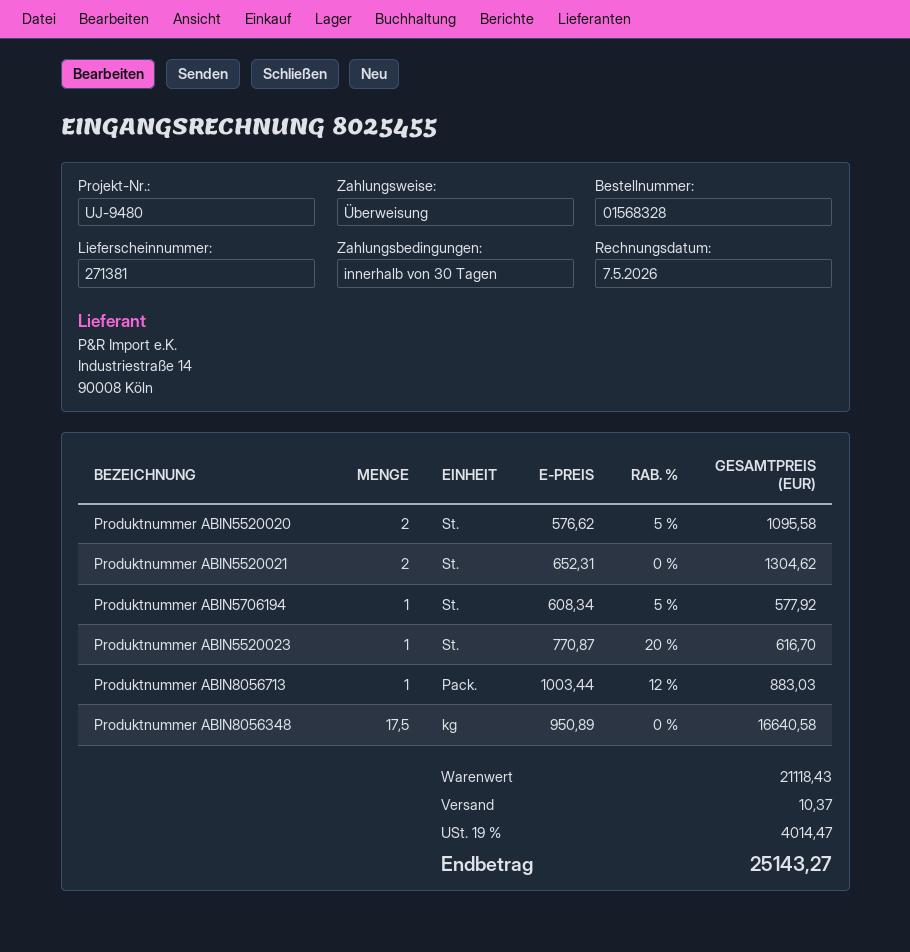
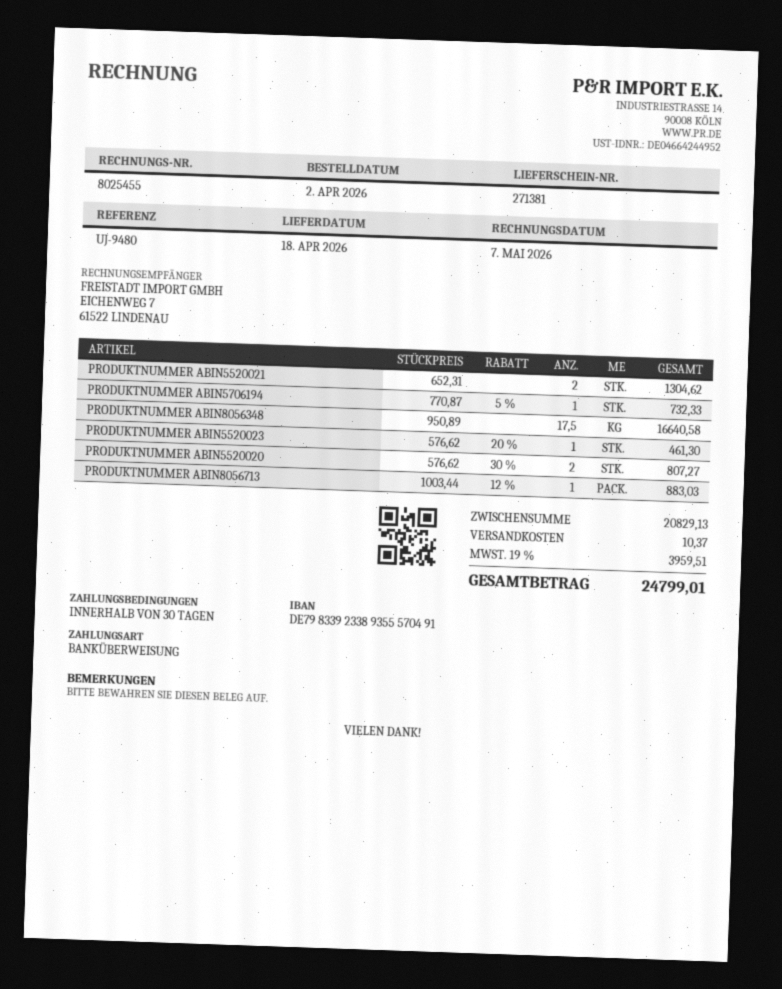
Produktnummer ABIN5520020: 2 x 576.62 - 5% = 1095.58 -> 2 x 576.62 - 30% = 807.27
Produktnummer ABIN5706194: 1 x 608.34 - 5% = 577.92 -> 1 x 770.87 - 5% = 732.33
Produktnummer ABIN5520023: 1 x 770.87 - 20% = 616.70 -> 1 x 576.62 - 20% = 461.30
subtotal: 21118.43 -> 20829.13
tax: 19% = 4014.47 -> 19% = 3959.51
total: 25143.27 -> 24799.01

